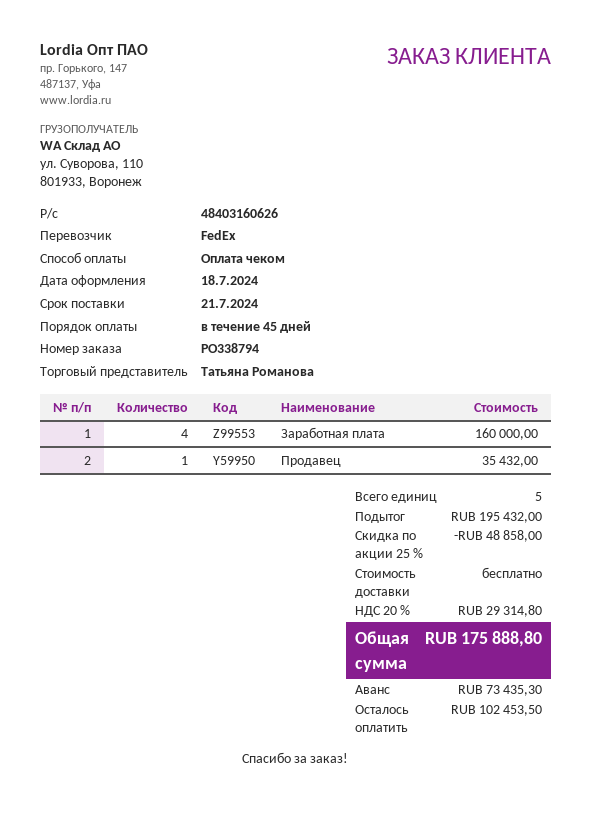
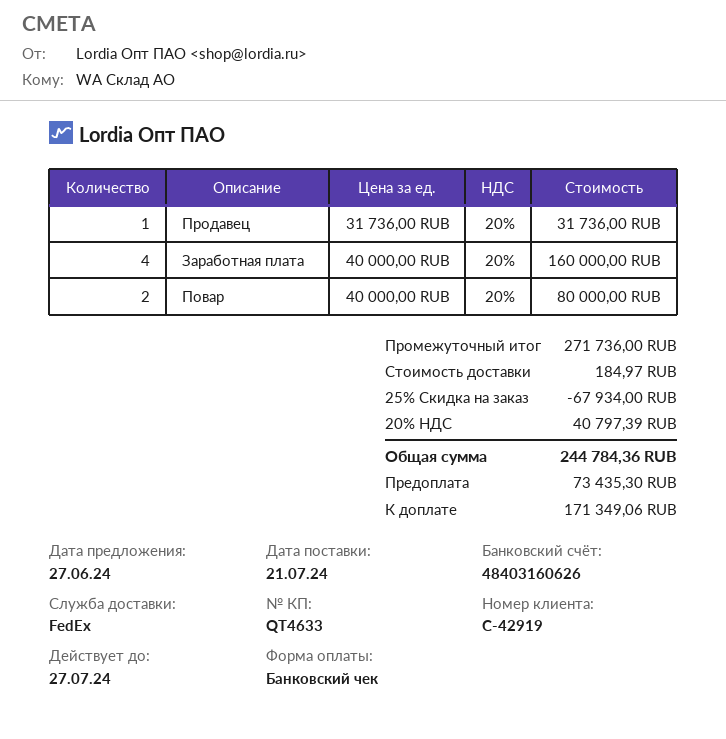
Продавец: 1 for 35432.00 -> 1 for 31736.00
Повар: none -> 2 for 80000.00
subtotal: 195432.00 -> 271736.00
discount: 25% = 48858.00 -> 25% = 67934.00
shipping: 0.00 -> 184.97
tax: 20% = 29314.80 -> 20% = 40797.39
total: 175888.80 -> 244784.36
balance: 102453.50 -> 171349.06

